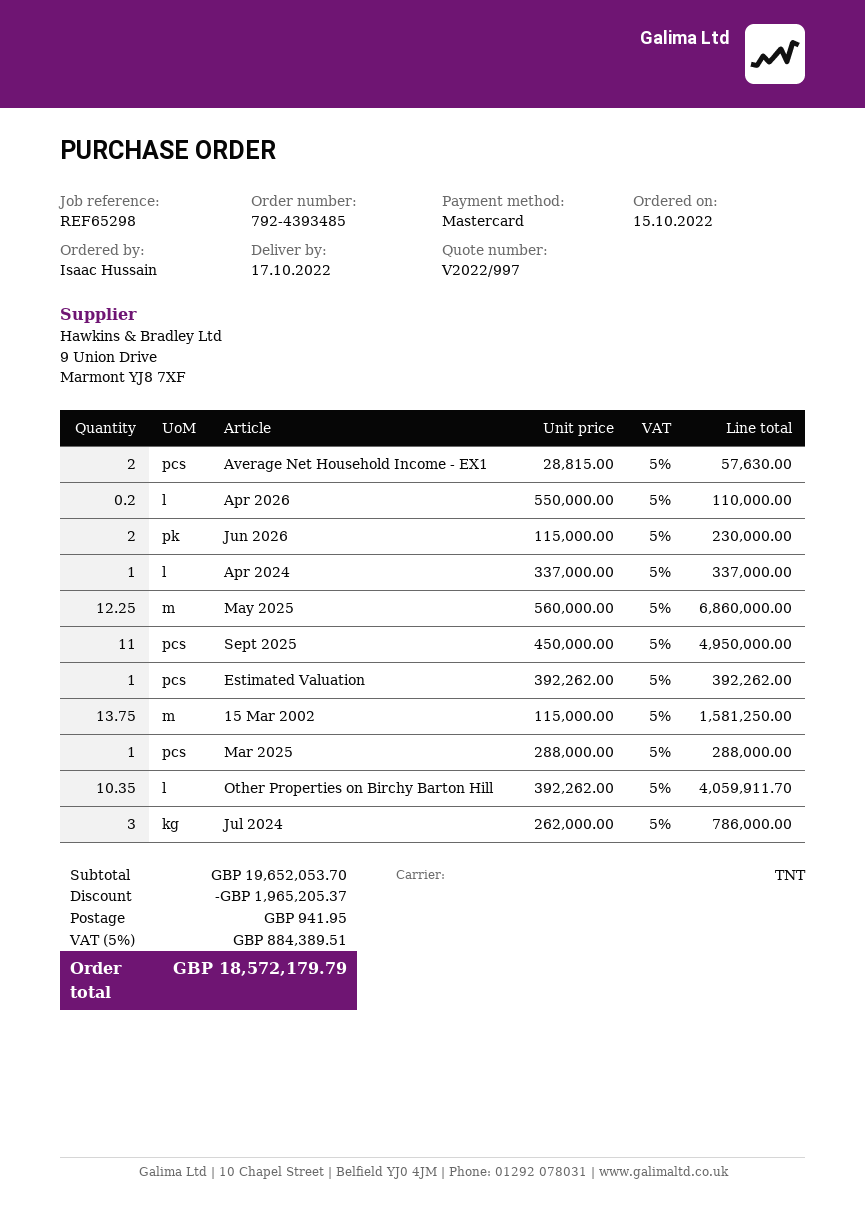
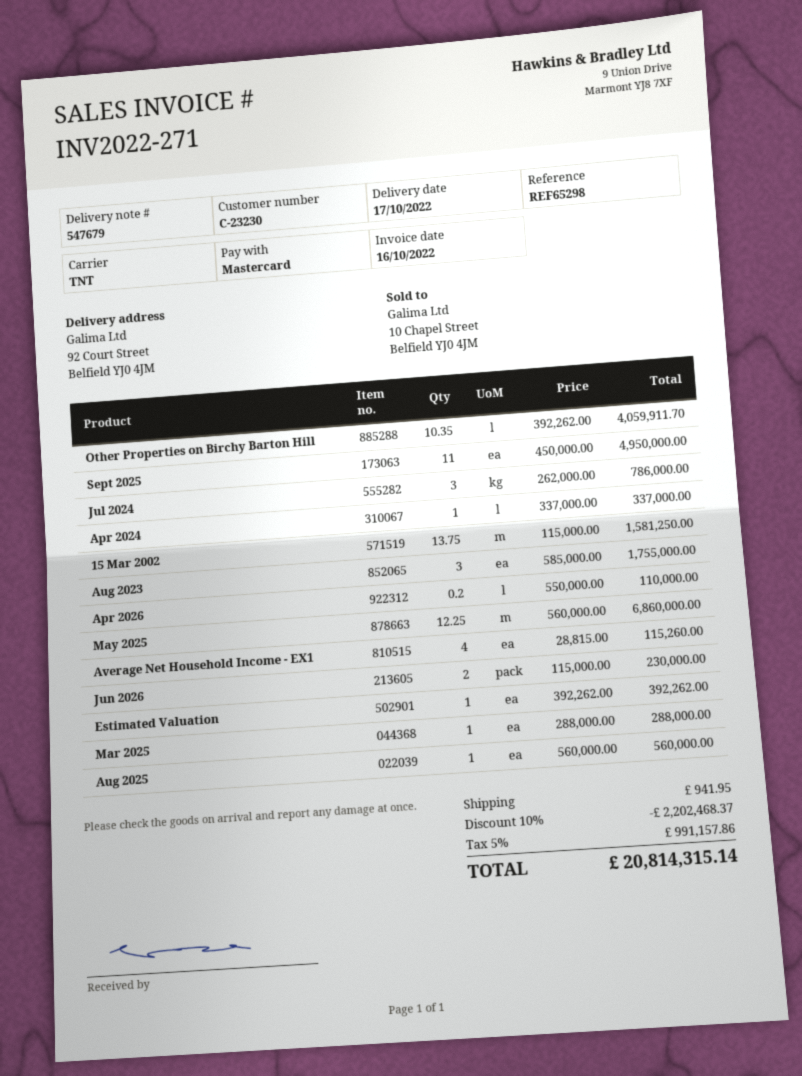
Average Net Household Income - EX1: 2 x 28815.00 = 57630.00 -> 4 x 28815.00 = 115260.00
Aug 2023: none -> 3 x 585000.00 = 1755000.00
Aug 2025: none -> 1 x 560000.00 = 560000.00
discount: 1965205.37 -> 2202468.37
tax: 5% = 884389.51 -> 5% = 991157.86
total: 18572179.79 -> 20814315.14

